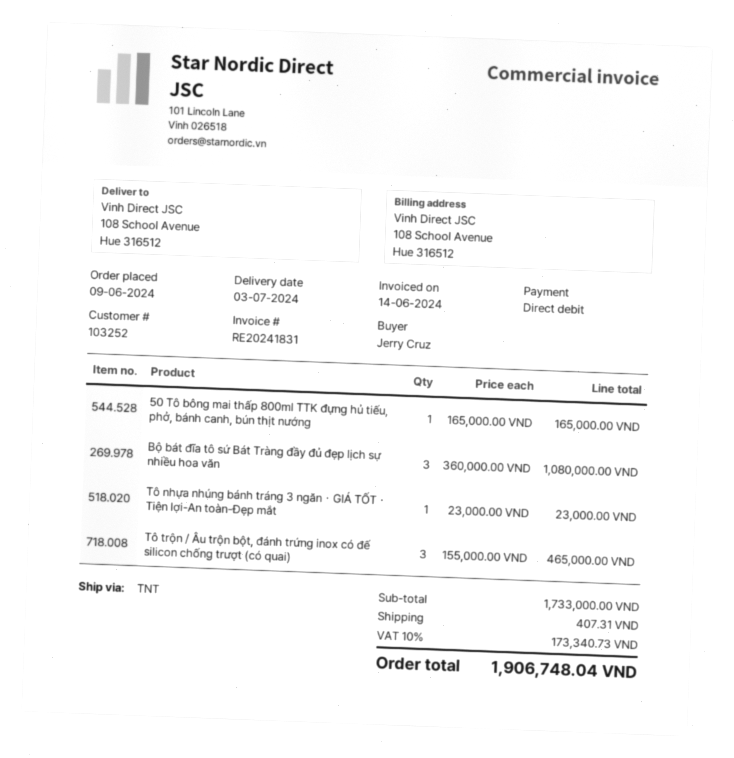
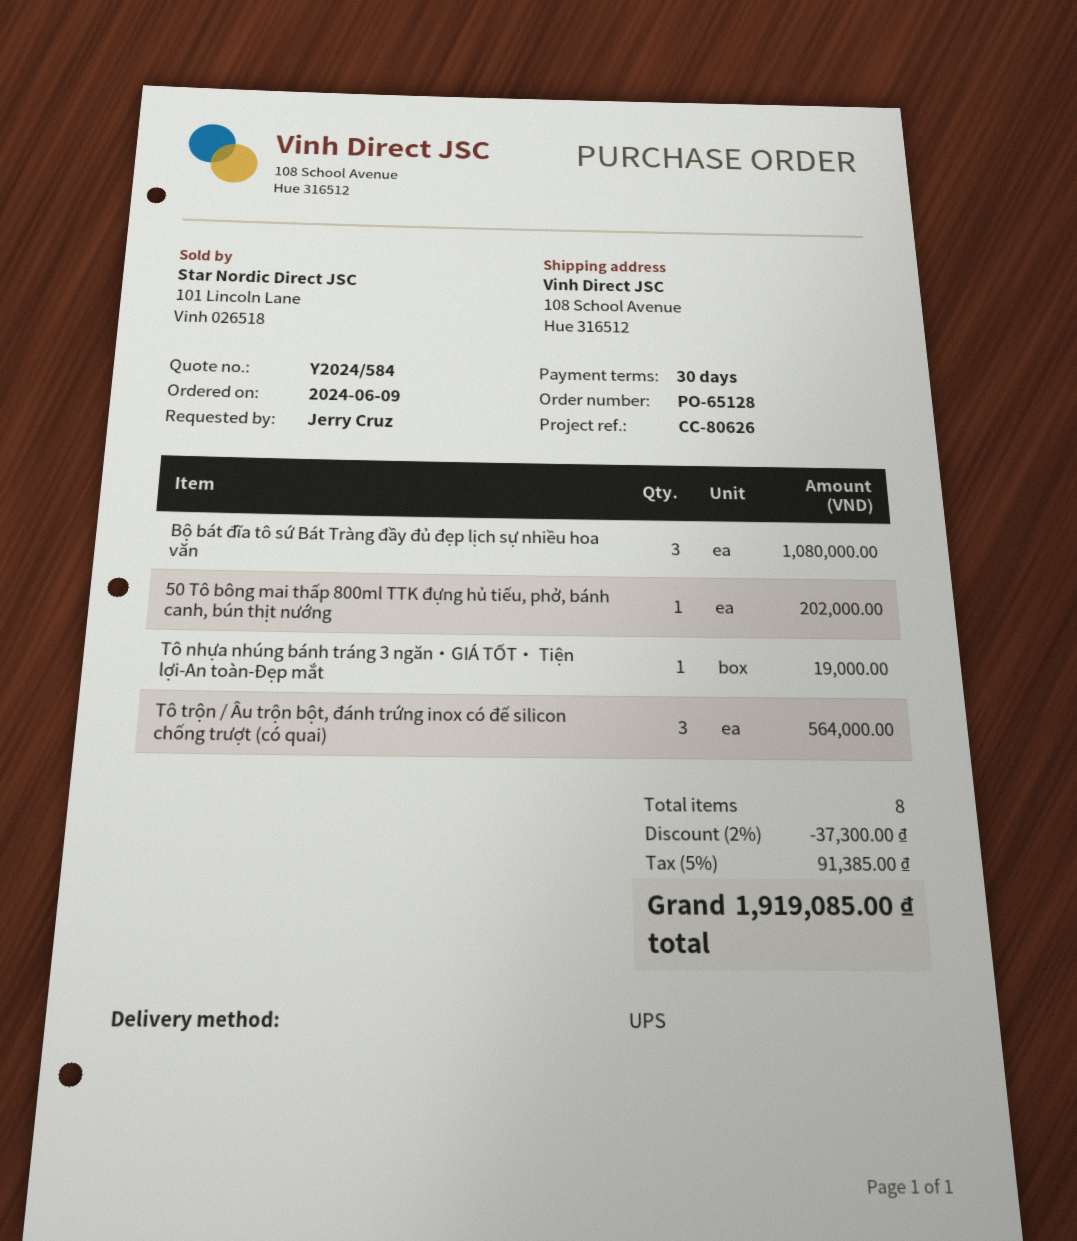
shipping method: TNT -> UPS
50 Tô bông mai thấp 800ml TTK đựng hủ tiếu, phở, bánh canh, bún thịt nướng: 1 for 165000.00 -> 1 for 202000.00
Tô nhựa nhúng bánh tráng 3 ngăn・GIÁ TỐT・ Tiện lợi-An toàn-Đẹp mắt: 1 for 23000.00 -> 1 for 19000.00
Tô trộn / Âu trộn bột, đánh trứng inox có đế silicon chống trượt (có quai): 3 for 465000.00 -> 3 for 564000.00
discount: none -> 2% = 37300.00
shipping: 407.31 -> none
tax: 10% = 173340.73 -> 5% = 91385.00
total: 1906748.04 -> 1919085.00

